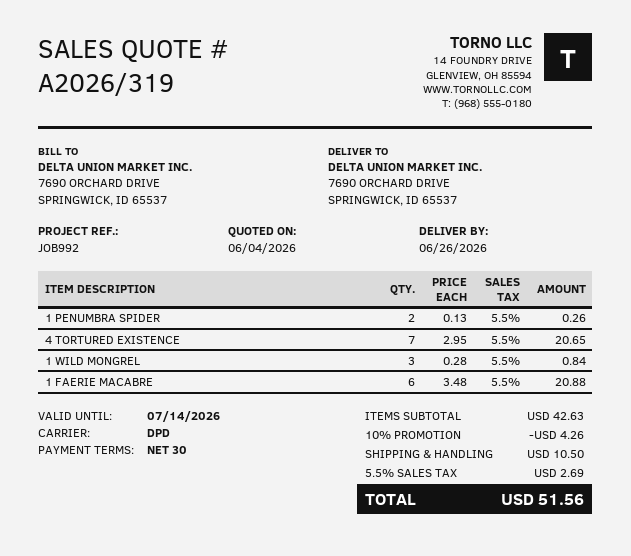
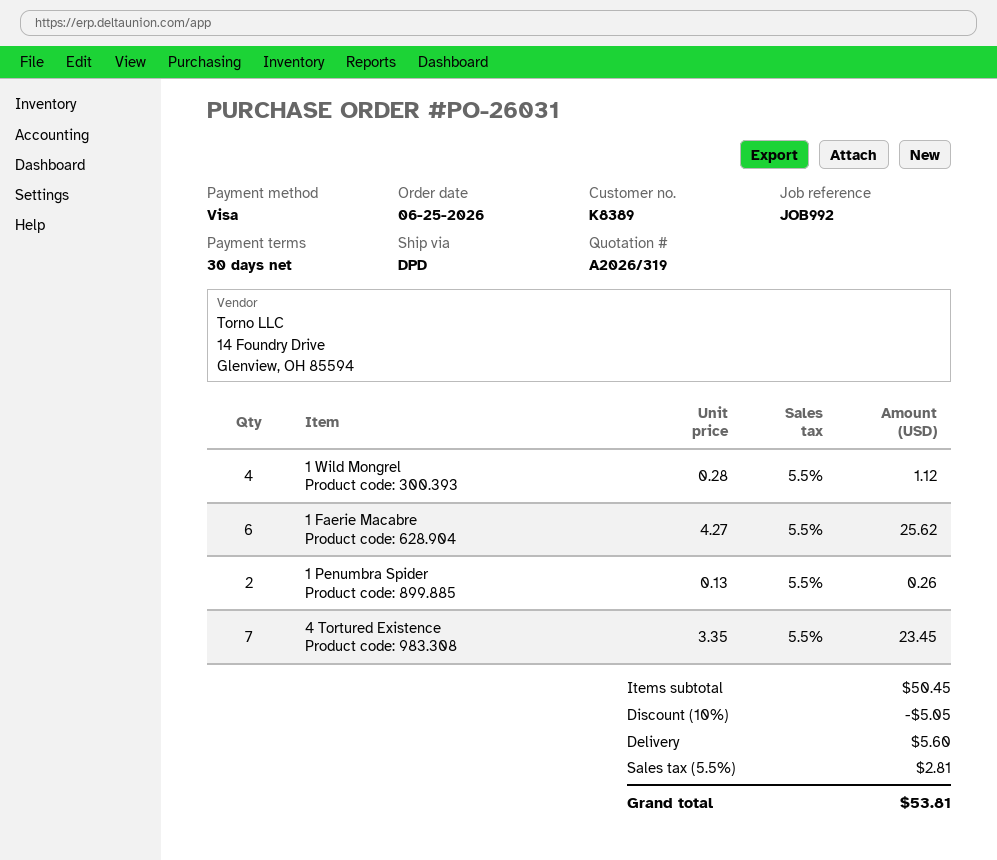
4 TORTURED EXISTENCE: 7 x 2.95 = 20.65 -> 7 x 3.35 = 23.45
1 WILD MONGREL: 3 x 0.28 = 0.84 -> 4 x 0.28 = 1.12
1 FAERIE MACABRE: 6 x 3.48 = 20.88 -> 6 x 4.27 = 25.62
subtotal: 42.63 -> 50.45
discount: 10% = 4.26 -> 10% = 5.05
shipping: 10.50 -> 5.60
tax: 5.5% = 2.69 -> 5.5% = 2.81
total: 51.56 -> 53.81

